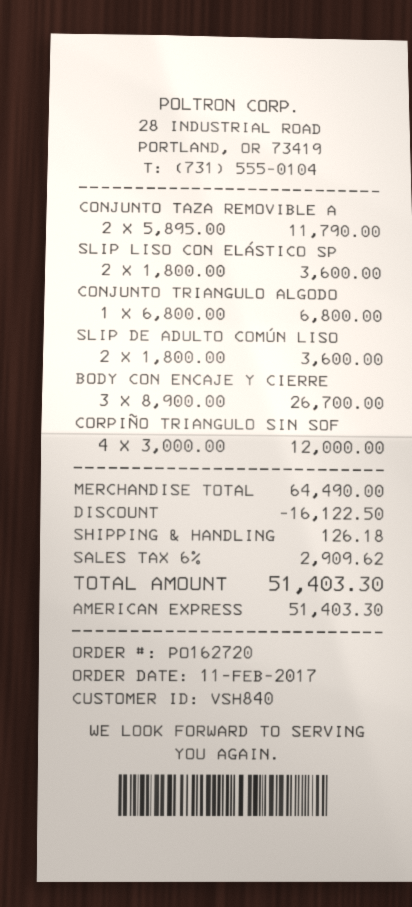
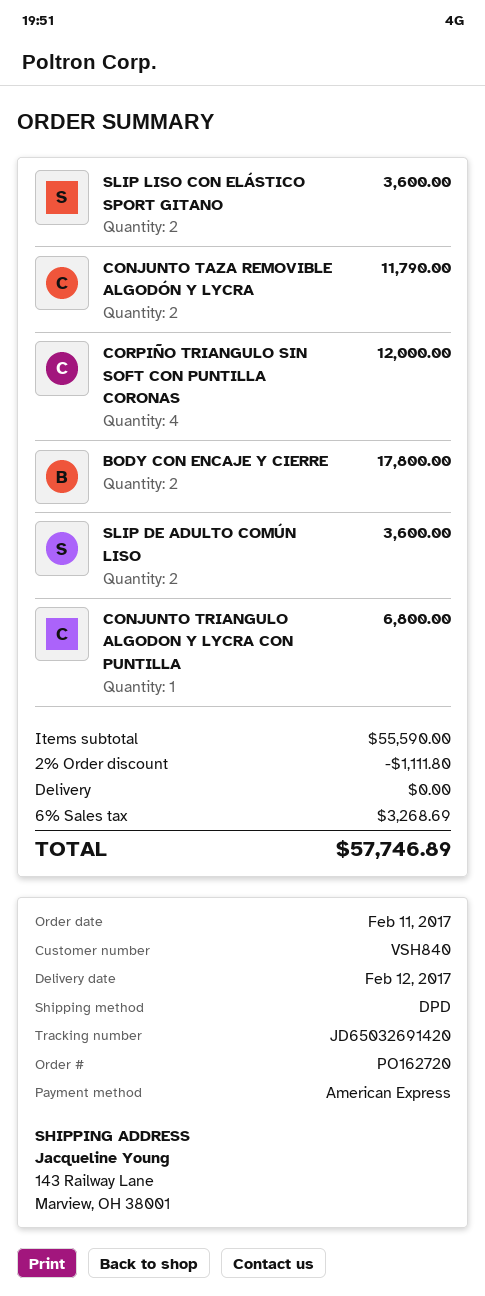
BODY CON ENCAJE Y CIERRE: 3 for 26700.00 -> 2 for 17800.00
subtotal: 64490.00 -> 55590.00
discount: 16122.50 -> 1111.80
shipping: 126.18 -> 0.00
tax: 6% = 2909.62 -> 6% = 3268.69
total: 51403.30 -> 57746.89

